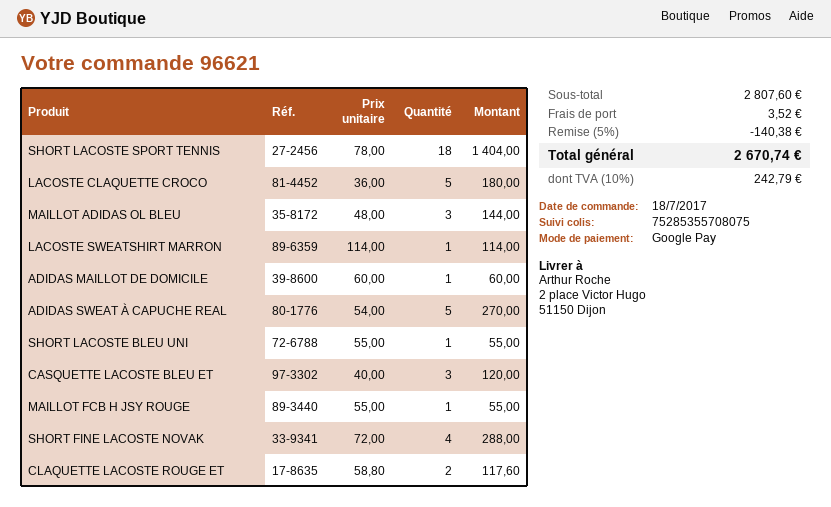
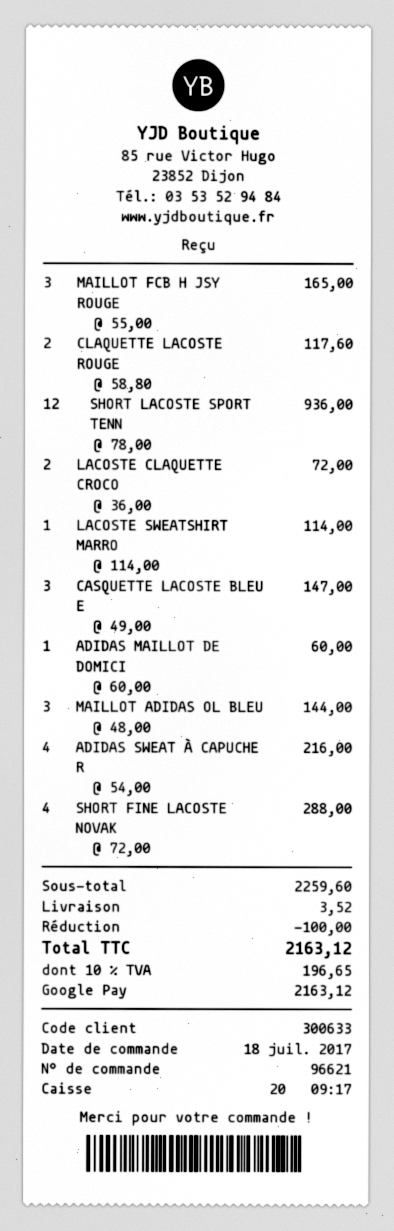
SHORT LACOSTE SPORT TENNIS: 18 x 78.00 = 1404.00 -> 12 x 78.00 = 936.00
LACOSTE CLAQUETTE CROCO: 5 x 36.00 = 180.00 -> 2 x 36.00 = 72.00
ADIDAS SWEAT À CAPUCHE REAL: 5 x 54.00 = 270.00 -> 4 x 54.00 = 216.00
SHORT LACOSTE BLEU UNI: 1 x 55.00 = 55.00 -> none
CASQUETTE LACOSTE BLEU ET: 3 x 40.00 = 120.00 -> 3 x 49.00 = 147.00
MAILLOT FCB H JSY ROUGE: 1 x 55.00 = 55.00 -> 3 x 55.00 = 165.00
subtotal: 2807.60 -> 2259.60
discount: 140.38 -> 100.00
tax: 10% = 242.79 -> 10% = 196.65
total: 2670.74 -> 2163.12

